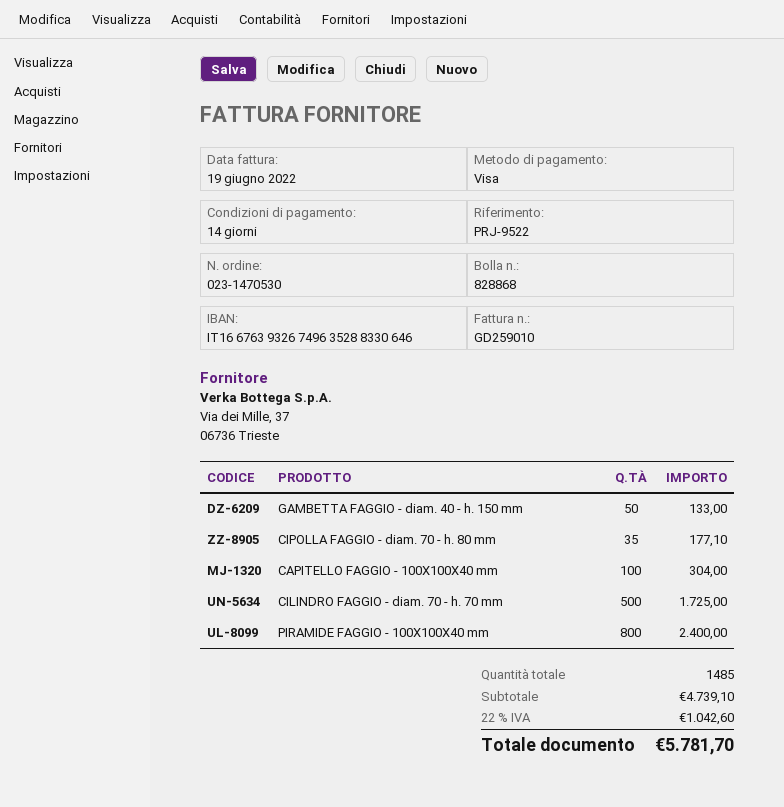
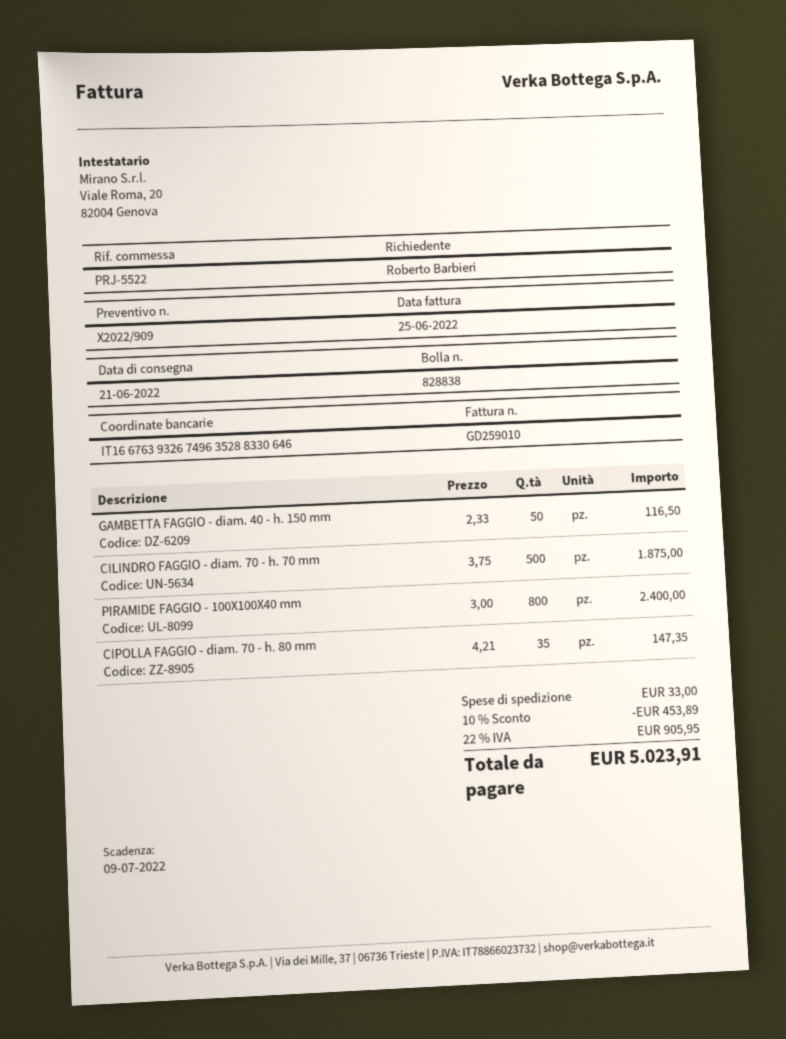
delivery note number: 828868 -> 828838
invoice date: 2022-06-19 -> 2022-06-25
reference: PRJ-9522 -> PRJ-5522
GAMBETTA FAGGIO - diam. 40 - h. 150 mm: 50 for 133.00 -> 50 for 116.50
CIPOLLA FAGGIO - diam. 70 - h. 80 mm: 35 for 177.10 -> 35 for 147.35
CAPITELLO FAGGIO - 100X100X40 mm: 100 for 304.00 -> none
CILINDRO FAGGIO - diam. 70 - h. 70 mm: 500 for 1725.00 -> 500 for 1875.00
discount: none -> 10% = 453.89
shipping: none -> 33.00
tax: 22% = 1042.60 -> 22% = 905.95
total: 5781.70 -> 5023.91

